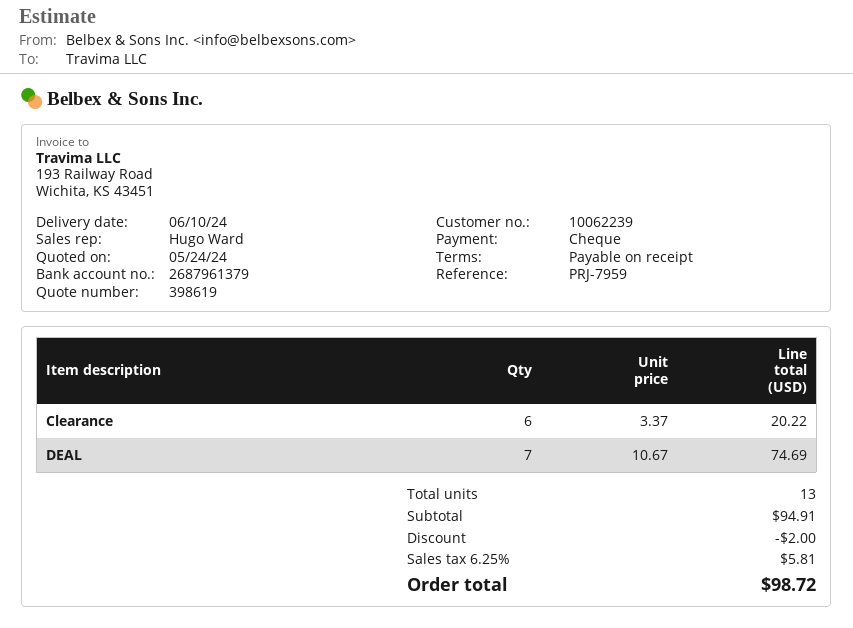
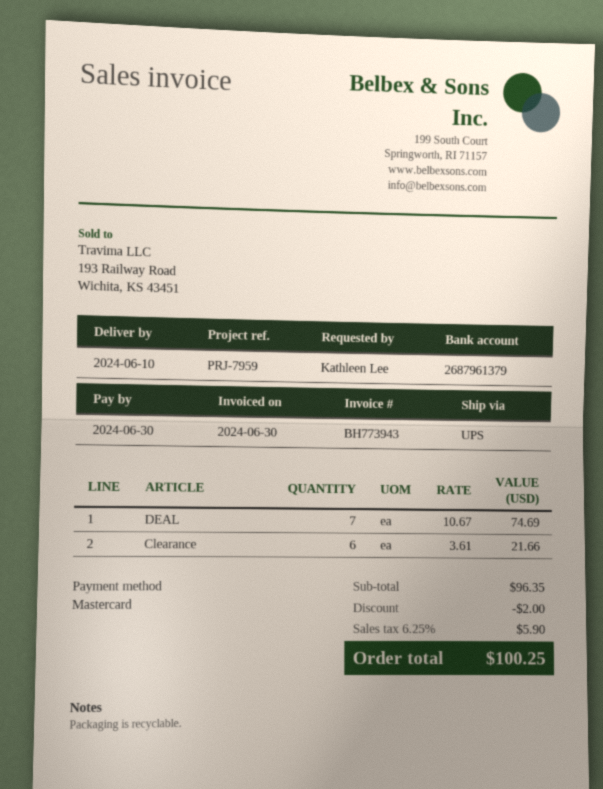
payment method: cheque -> Mastercard
Clearance: 6 x 3.37 = 20.22 -> 6 x 3.61 = 21.66
subtotal: 94.91 -> 96.35
tax: 6.25% = 5.81 -> 6.25% = 5.90
total: 98.72 -> 100.25

